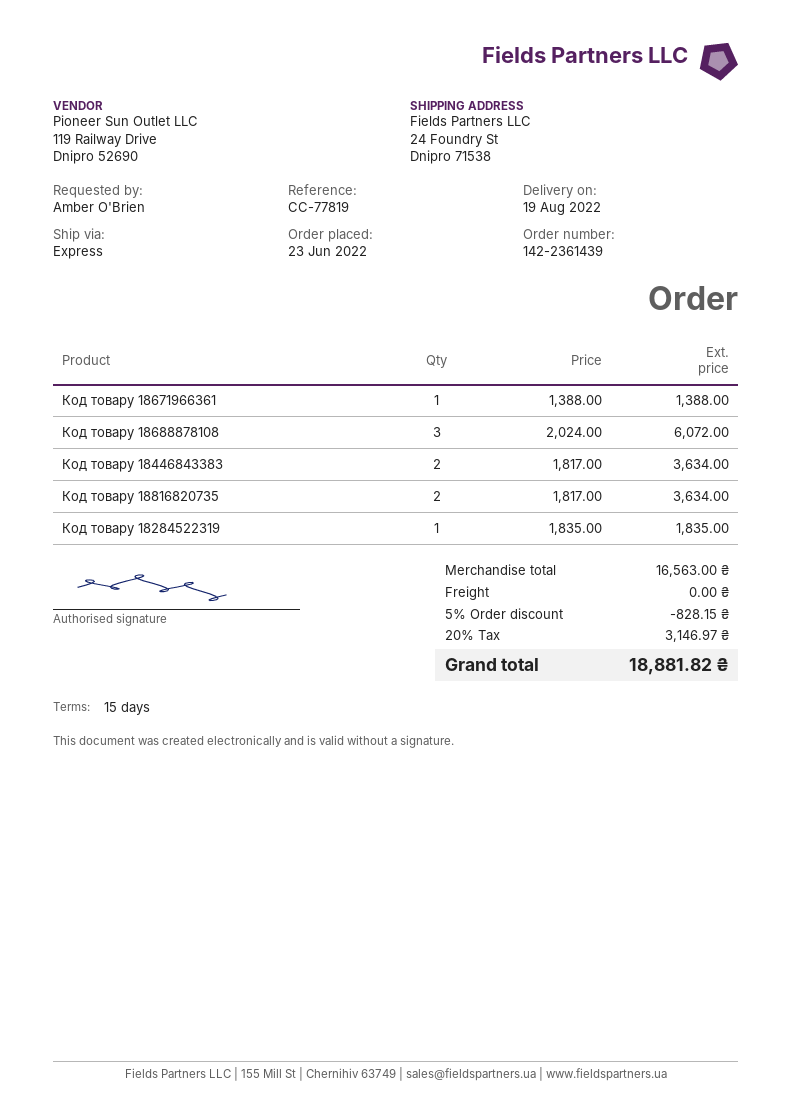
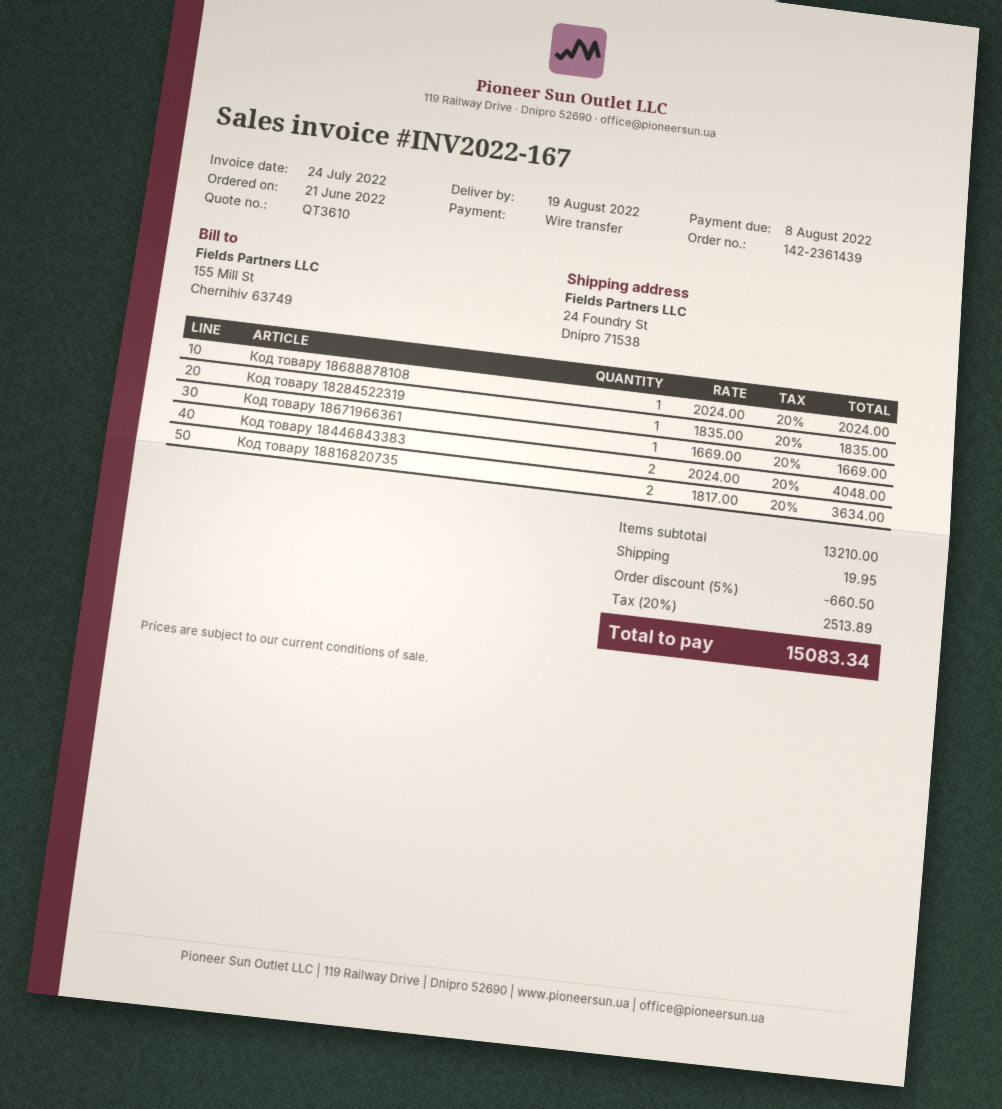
order date: 2022-06-23 -> 2022-06-21
Код товару 18671966361: 1 x 1388.00 = 1388.00 -> 1 x 1669.00 = 1669.00
Код товару 18688878108: 3 x 2024.00 = 6072.00 -> 1 x 2024.00 = 2024.00
Код товару 18446843383: 2 x 1817.00 = 3634.00 -> 2 x 2024.00 = 4048.00
subtotal: 16563.00 -> 13210.00
discount: 5% = 828.15 -> 5% = 660.50
shipping: 0.00 -> 19.95
tax: 20% = 3146.97 -> 20% = 2513.89
total: 18881.82 -> 15083.34

